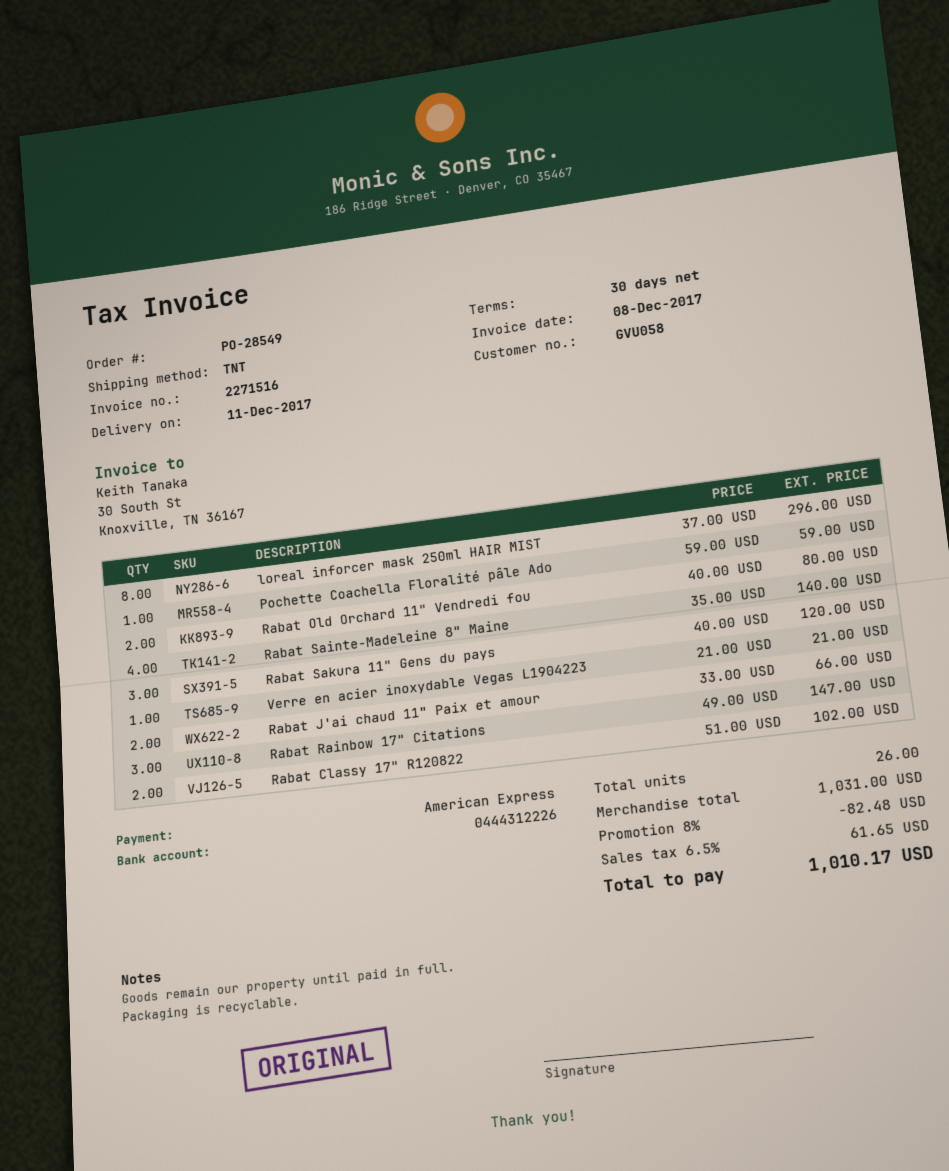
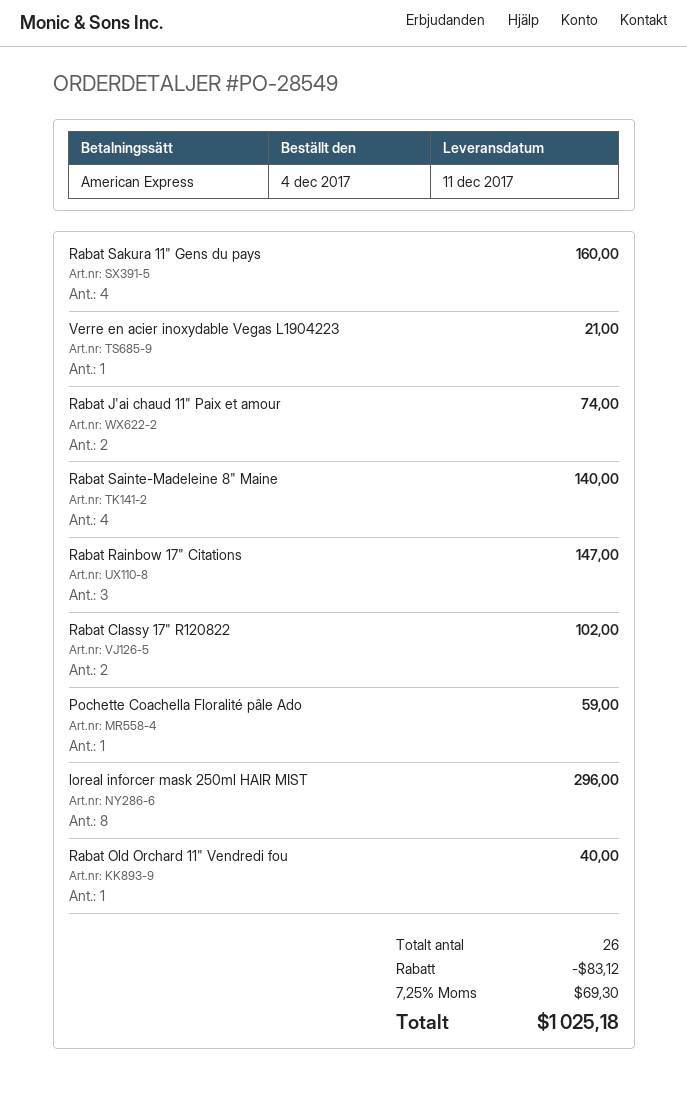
Rabat Old Orchard 11" Vendredi fou: 2 for 80.00 -> 1 for 40.00
Rabat Sakura 11" Gens du pays: 3 for 120.00 -> 4 for 160.00
Rabat J'ai chaud 11" Paix et amour: 2 for 66.00 -> 2 for 74.00
discount: 82.48 -> 83.12
tax: 6.5% = 61.65 -> 7.25% = 69.30
total: 1010.17 -> 1025.18

